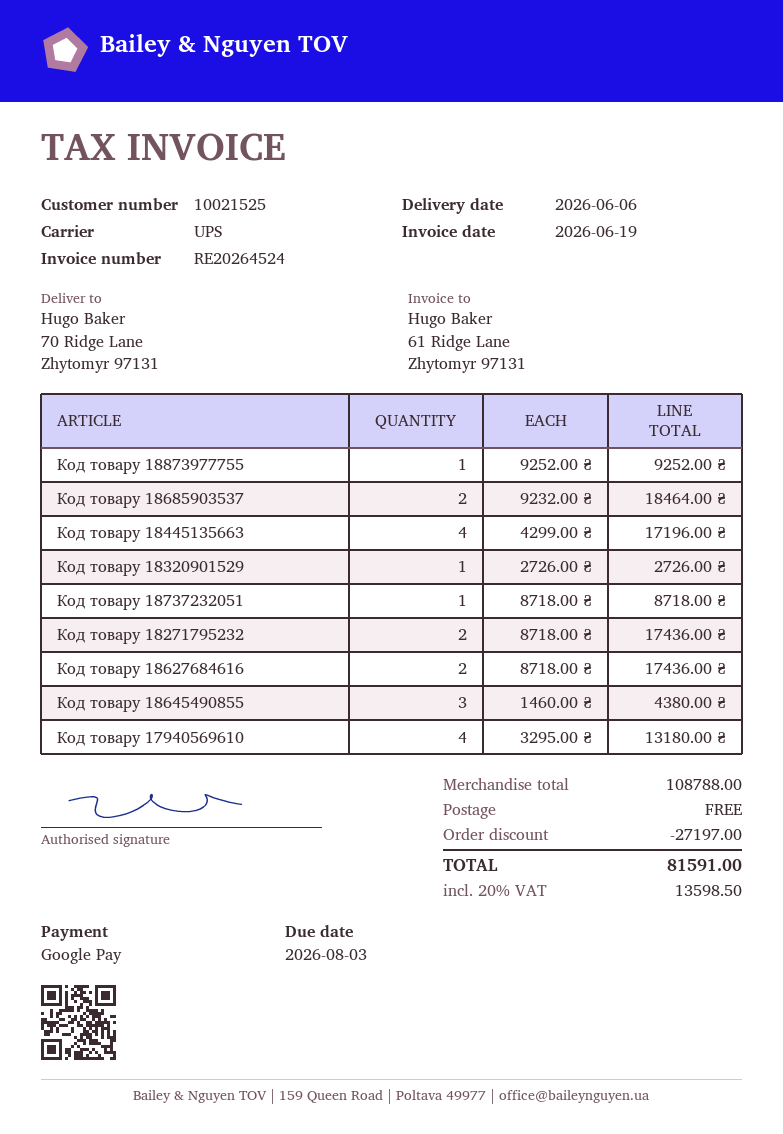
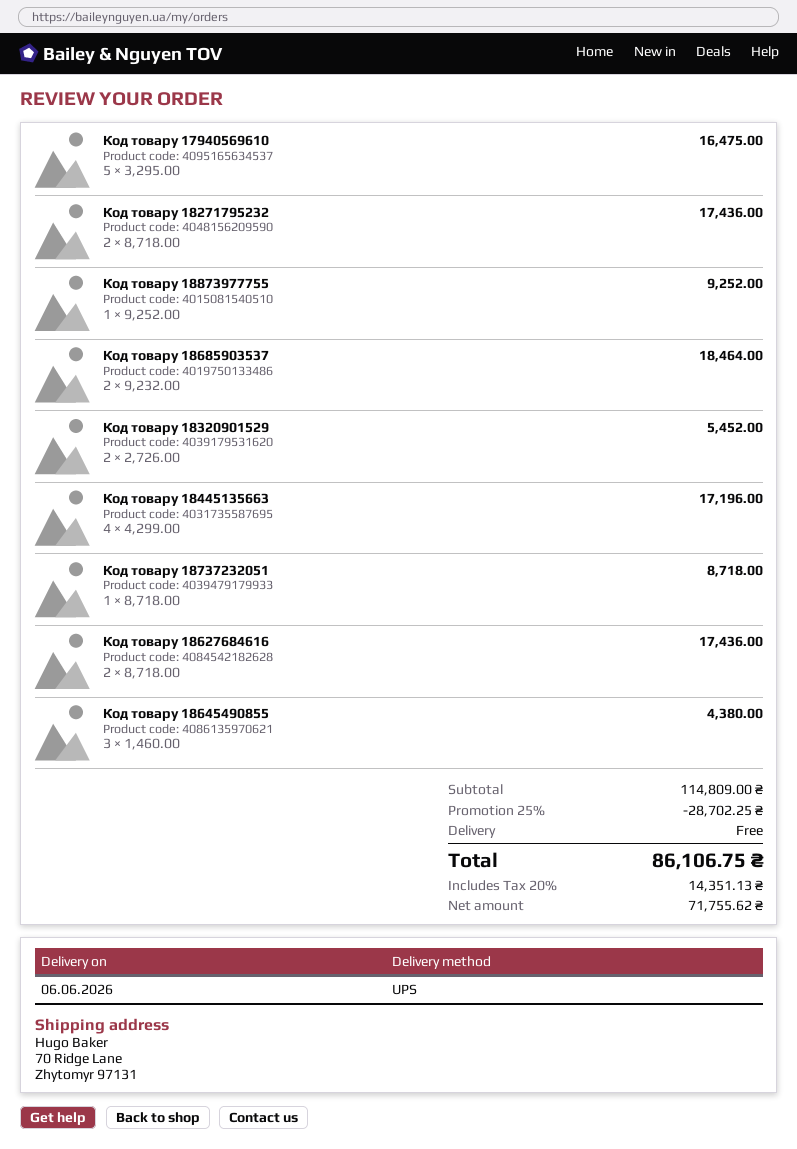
Код товару 18320901529: 1 x 2726.00 = 2726.00 -> 2 x 2726.00 = 5452.00
Код товару 17940569610: 4 x 3295.00 = 13180.00 -> 5 x 3295.00 = 16475.00
subtotal: 108788.00 -> 114809.00
discount: 27197.00 -> 28702.25
tax: 20% = 13598.50 -> 20% = 14351.13
total: 81591.00 -> 86106.75

